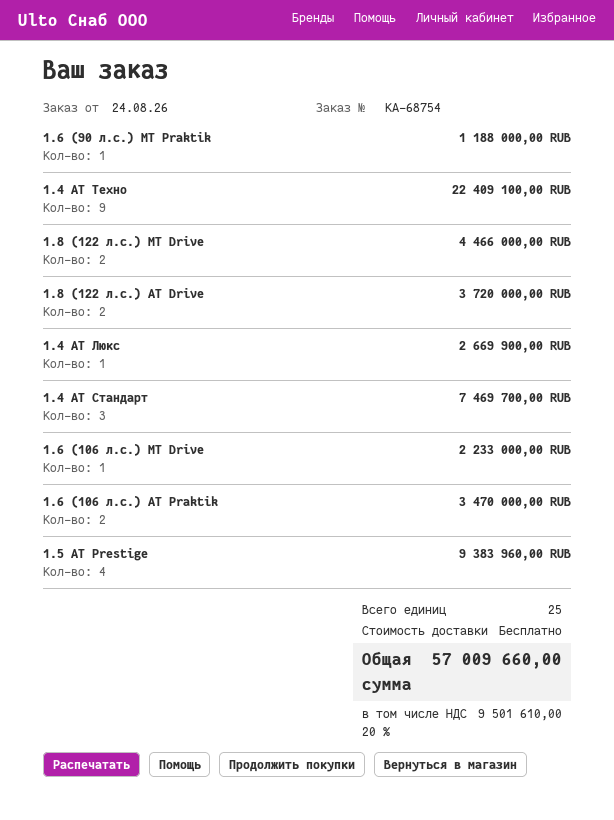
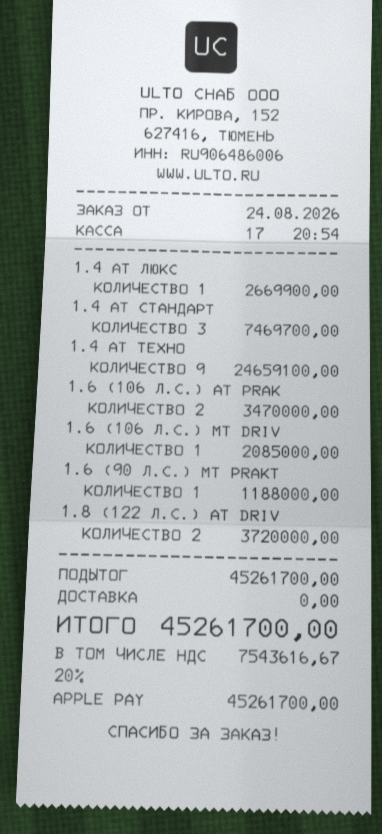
1.4 AT Техно: 9 for 22409100.00 -> 9 for 24659100.00
1.8 (122 л.с.) MT Drive: 2 for 4466000.00 -> none
1.6 (106 л.с.) MT Drive: 1 for 2233000.00 -> 1 for 2085000.00
1.5 AT Prestige: 4 for 9383960.00 -> none
tax: 20% = 9501610.00 -> 20% = 7543616.67
total: 57009660.00 -> 45261700.00

